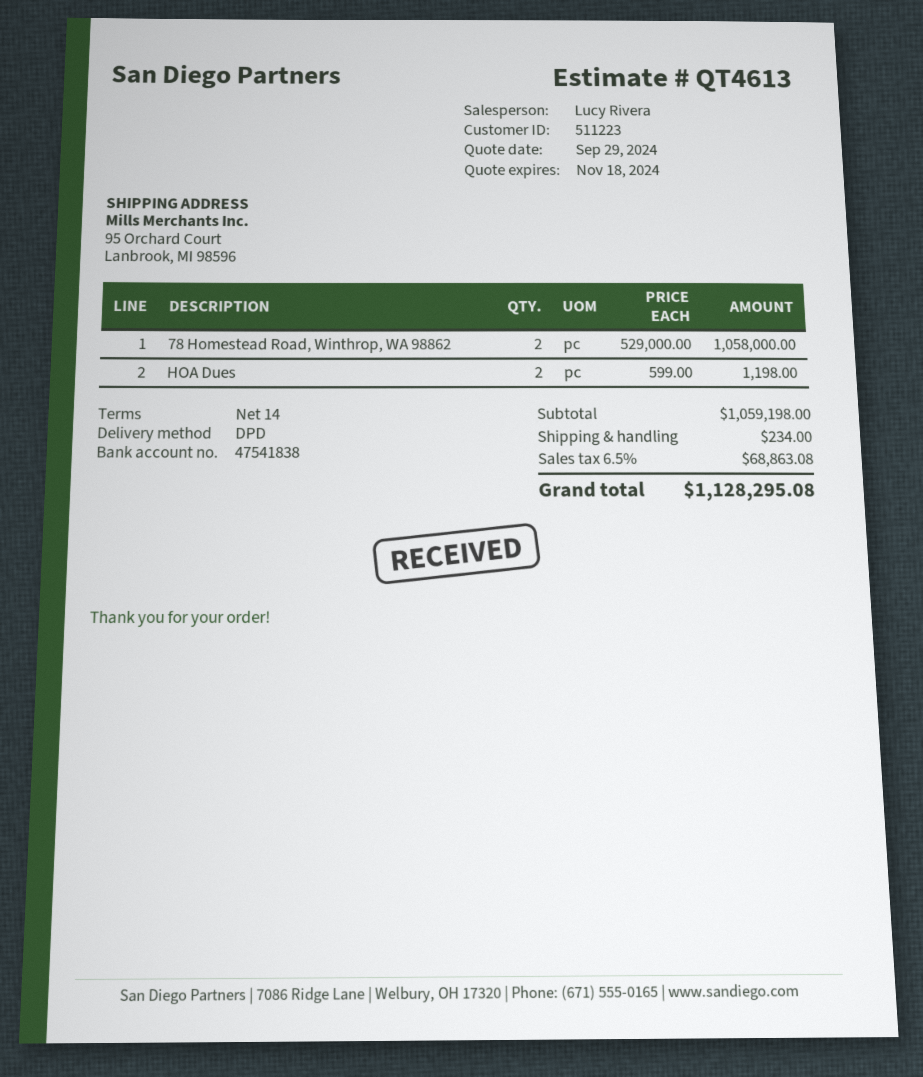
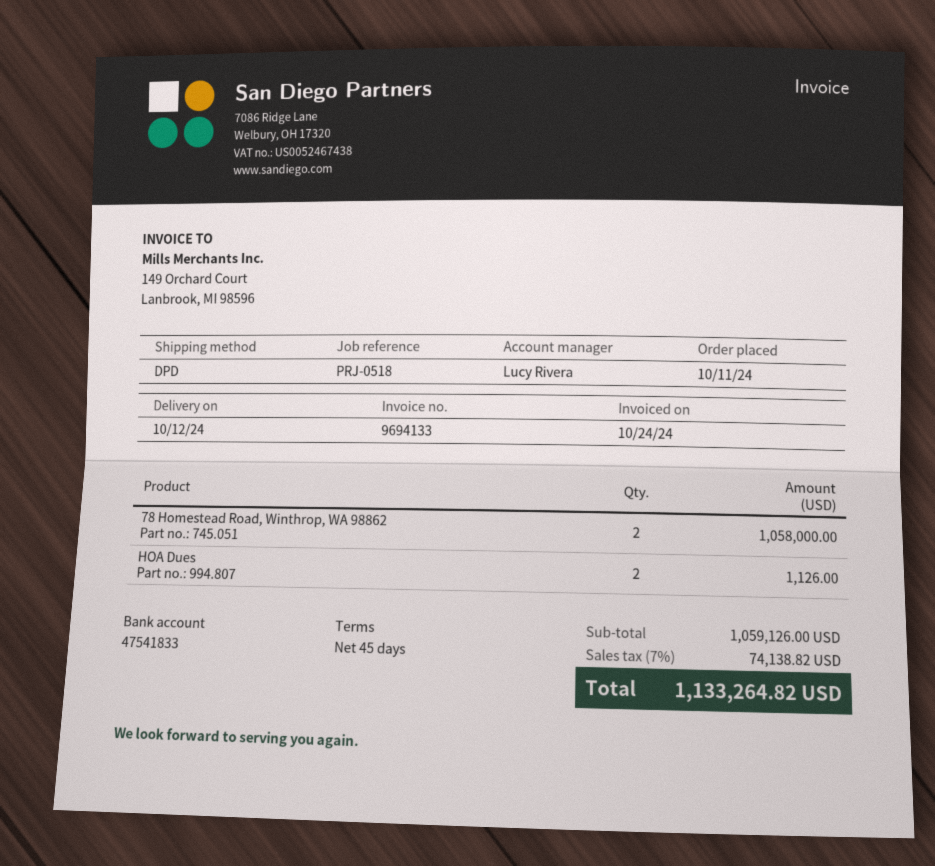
payment terms: 14 days -> 45 days
bank account: 47541838 -> 47541833
HOA Dues: 2 for 1198.00 -> 2 for 1126.00
subtotal: 1059198.00 -> 1059126.00
shipping: 234.00 -> none
tax: 6.5% = 68863.08 -> 7% = 74138.82
total: 1128295.08 -> 1133264.82

